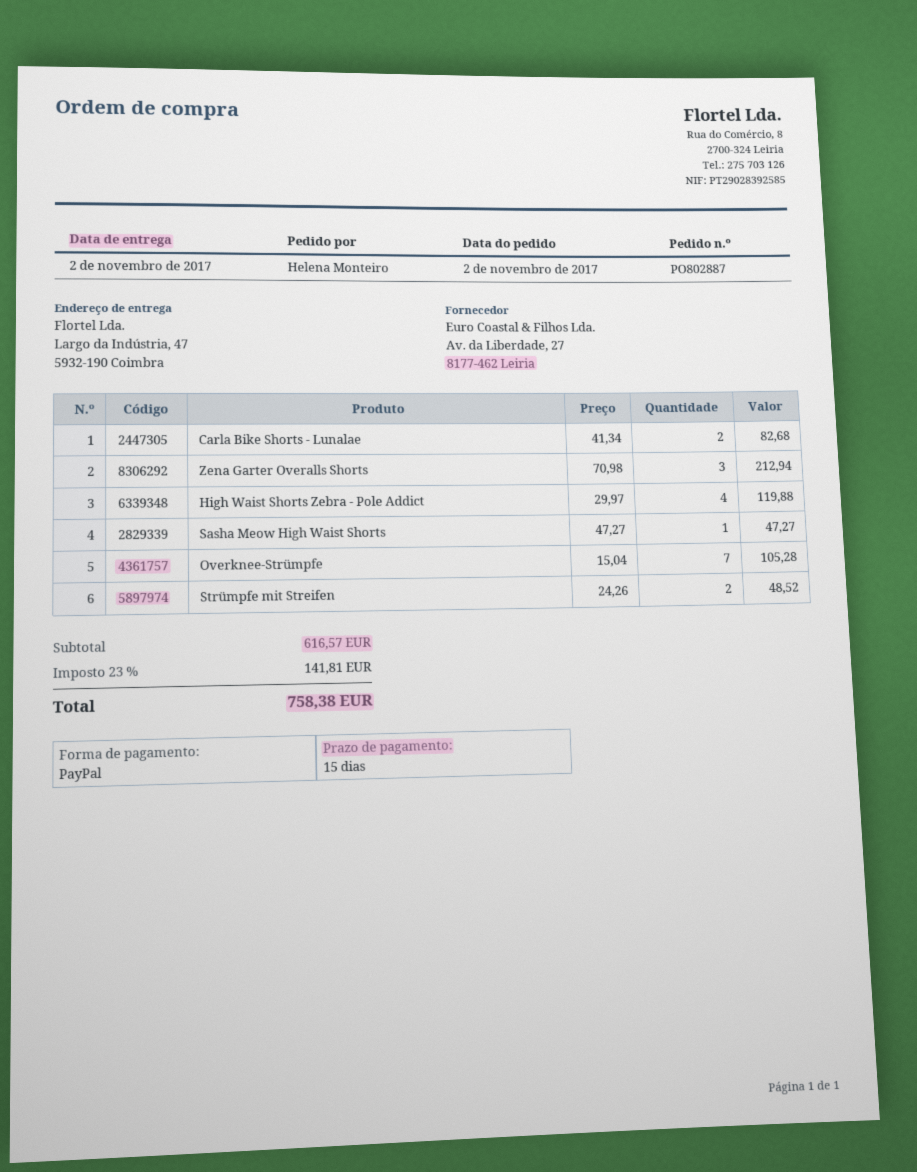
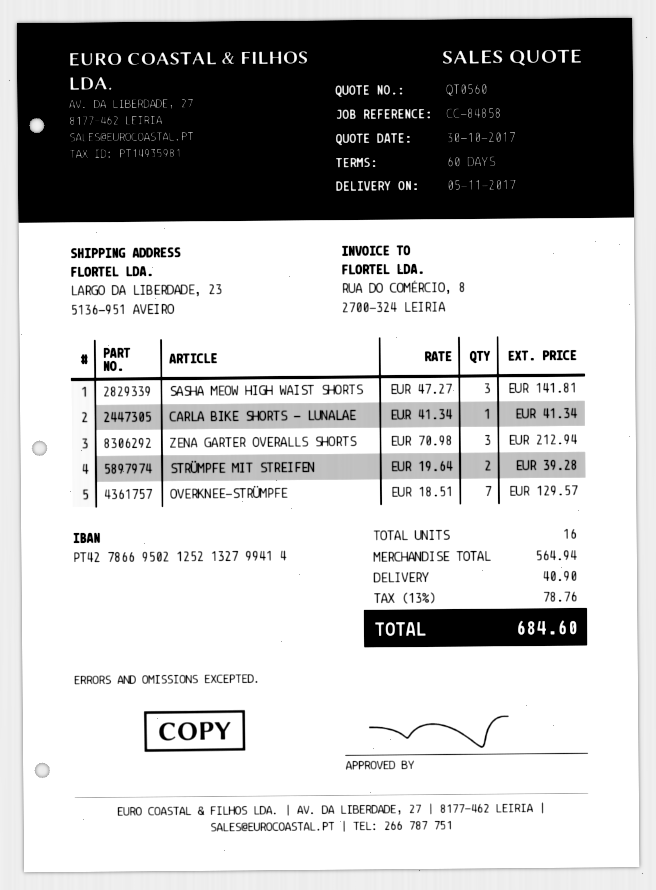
delivery date: 2017-11-02 -> 2017-11-05
payment terms: 15 days -> 60 days
ship to: Largo da Indústria, 47, 5932-190 Coimbra -> LARGO DA LIBERDADE, 23, 5136-951 AVEIRO
Carla Bike Shorts - Lunalae: 2 x 41.34 = 82.68 -> 1 x 41.34 = 41.34
High Waist Shorts Zebra - Pole Addict: 4 x 29.97 = 119.88 -> none
Sasha Meow High Waist Shorts: 1 x 47.27 = 47.27 -> 3 x 47.27 = 141.81
Overknee-Strümpfe: 7 x 15.04 = 105.28 -> 7 x 18.51 = 129.57
Strümpfe mit Streifen: 2 x 24.26 = 48.52 -> 2 x 19.64 = 39.28
subtotal: 616.57 -> 564.94
shipping: none -> 40.90
tax: 23% = 141.81 -> 13% = 78.76
total: 758.38 -> 684.60

